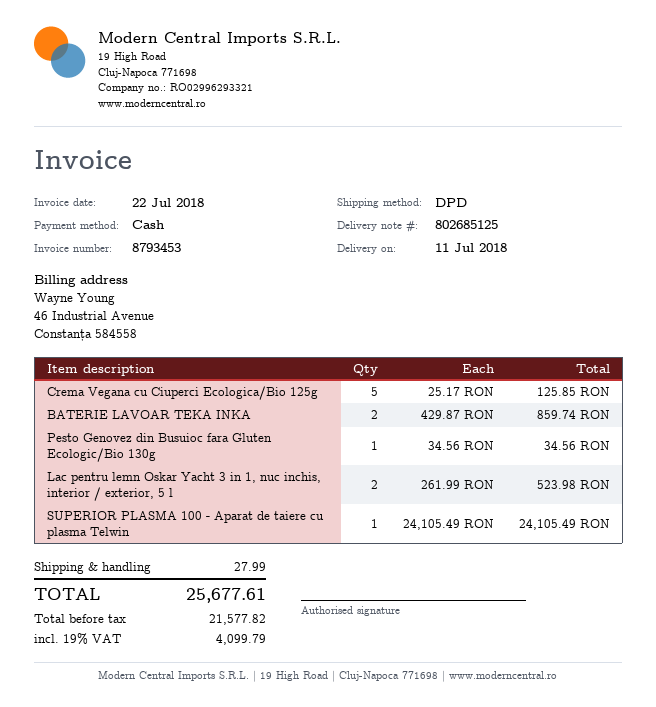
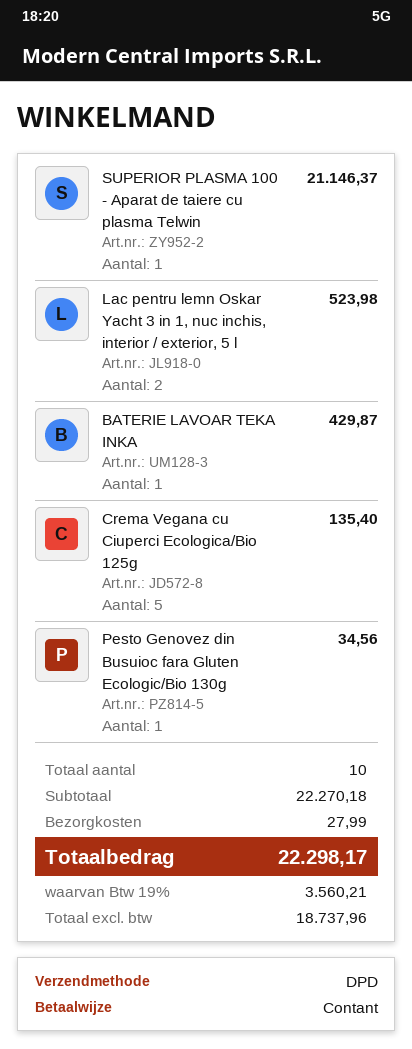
Crema Vegana cu Ciuperci Ecologica/Bio 125g: 5 for 125.85 -> 5 for 135.40
BATERIE LAVOAR TEKA INKA: 2 for 859.74 -> 1 for 429.87
SUPERIOR PLASMA 100 - Aparat de taiere cu plasma Telwin: 1 for 24105.49 -> 1 for 21146.37
net: 21577.82 -> 18737.96
tax: 19% = 4099.79 -> 19% = 3560.21
total: 25677.61 -> 22298.17

